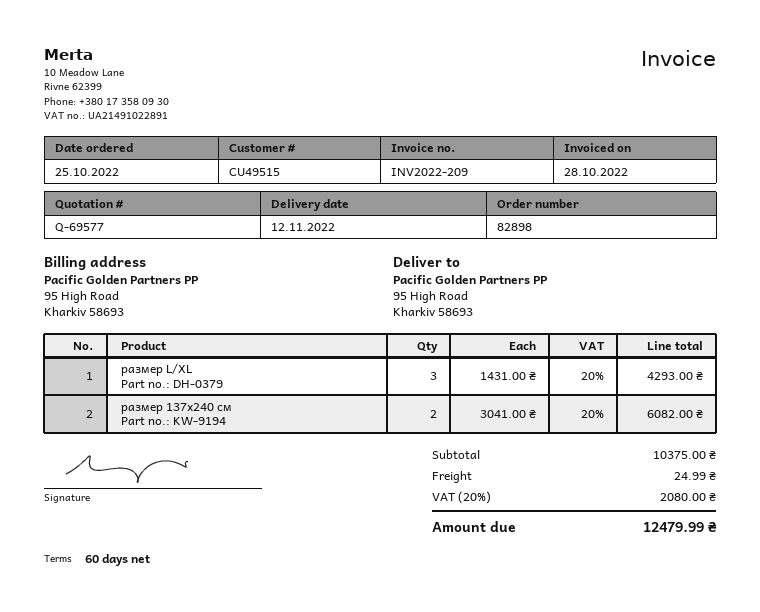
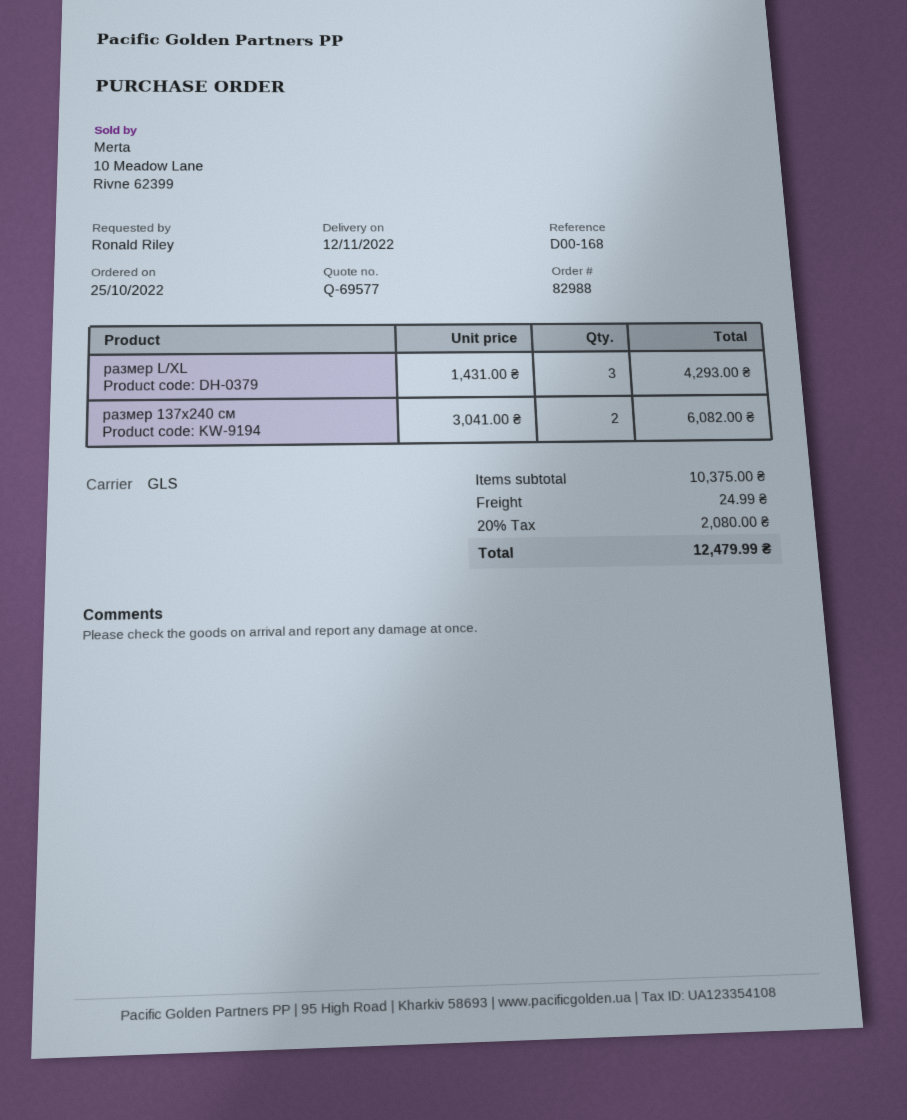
order number: 82898 -> 82988

